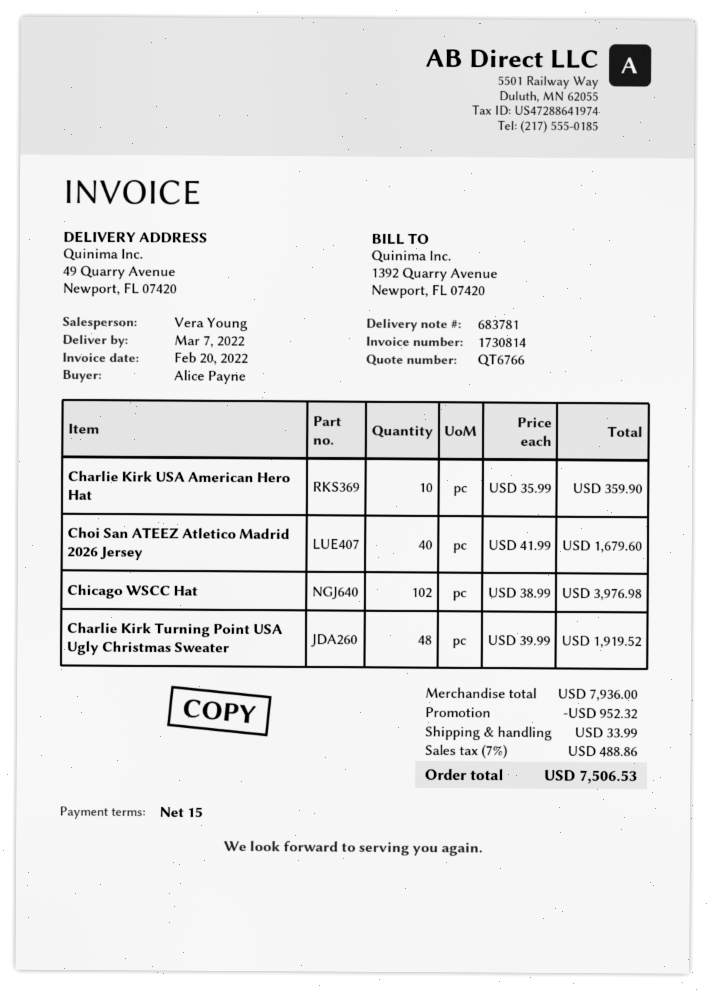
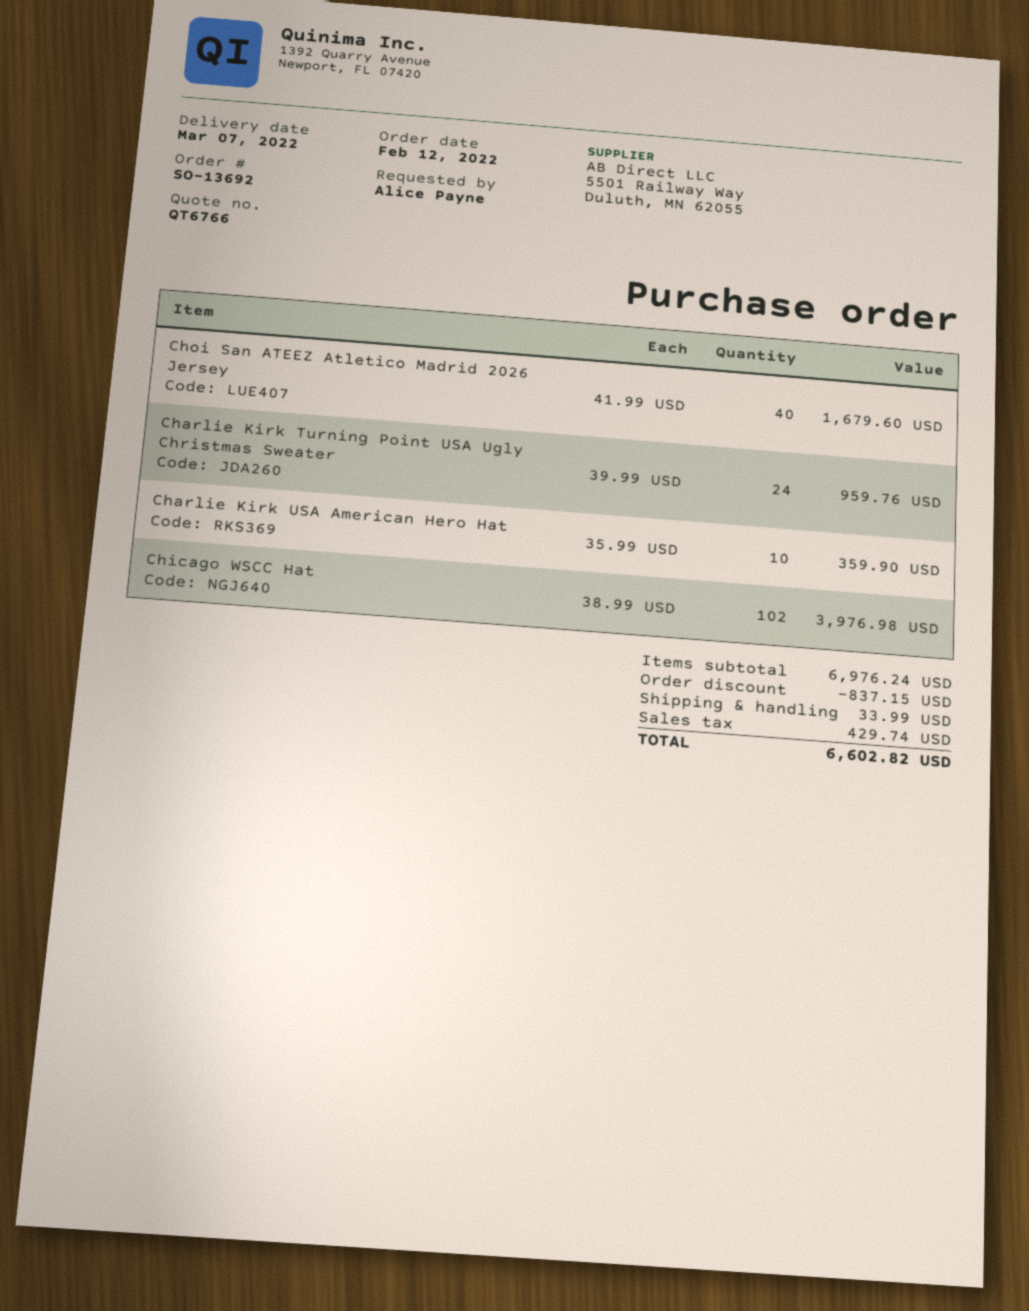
Charlie Kirk Turning Point USA Ugly Christmas Sweater: 48 x 39.99 = 1919.52 -> 24 x 39.99 = 959.76
subtotal: 7936.00 -> 6976.24
discount: 952.32 -> 837.15
tax: 488.86 -> 429.74
total: 7506.53 -> 6602.82

